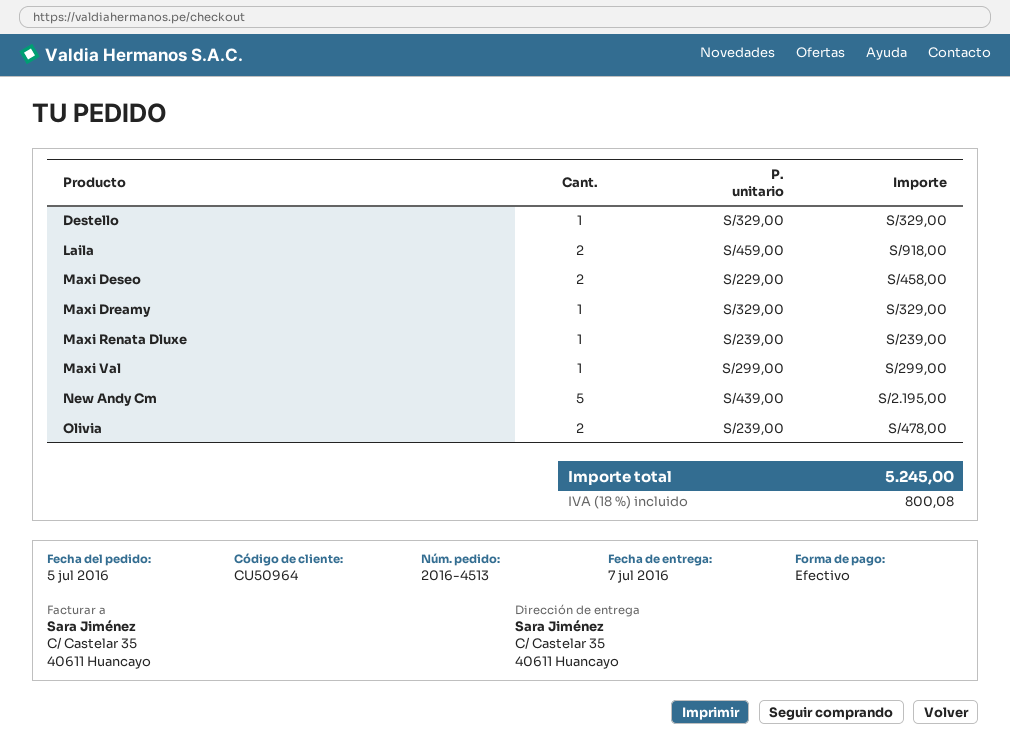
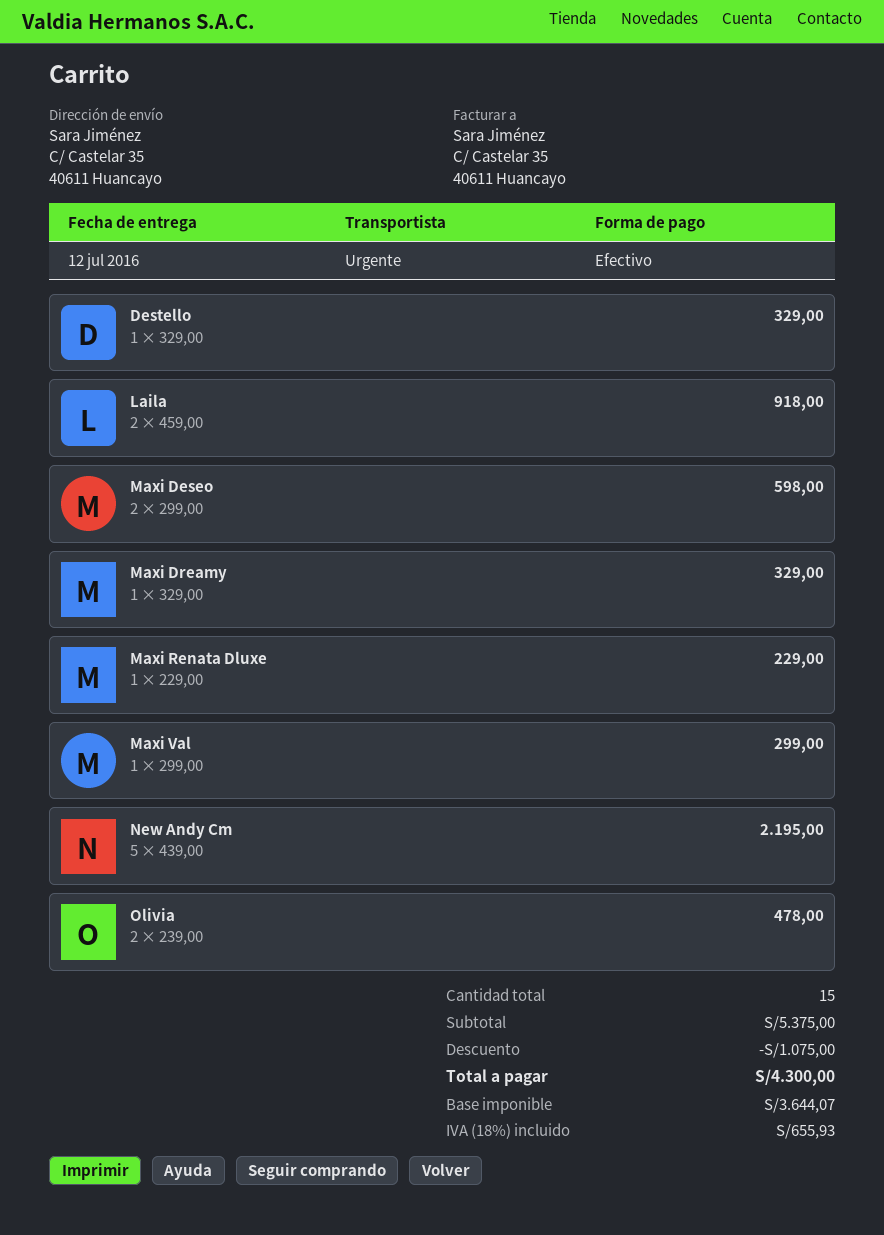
delivery date: 2016-07-07 -> 2016-07-12
Maxi Deseo: 2 x 229.00 = 458.00 -> 2 x 299.00 = 598.00
Maxi Renata Dluxe: 1 x 239.00 = 239.00 -> 1 x 229.00 = 229.00
discount: none -> 1075.00
tax: 18% = 800.08 -> 18% = 655.93
total: 5245.00 -> 4300.00

